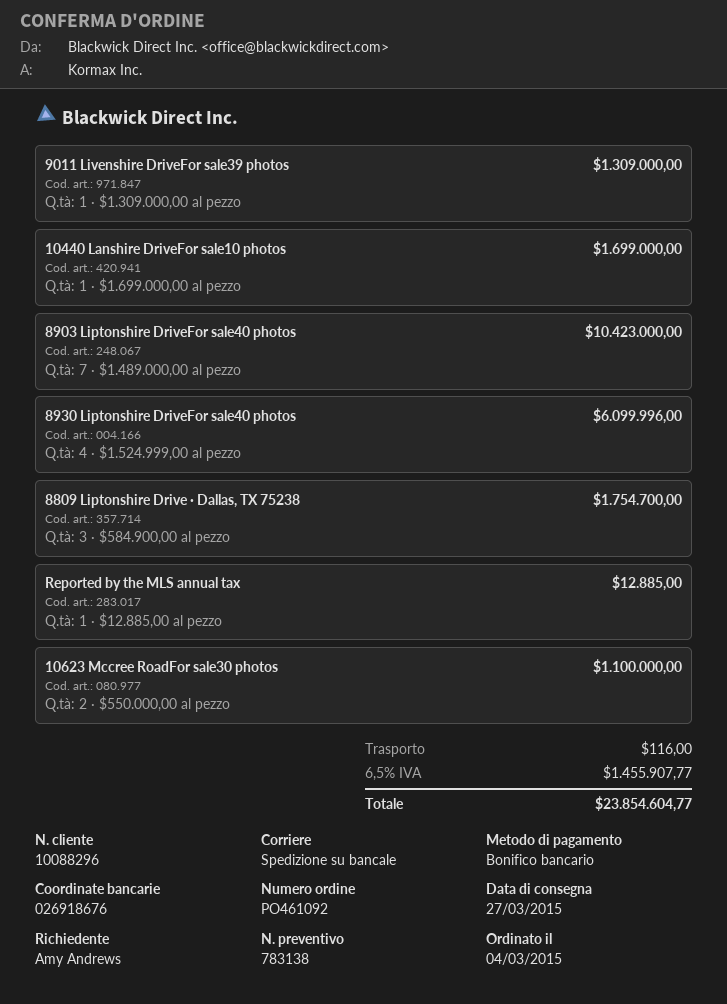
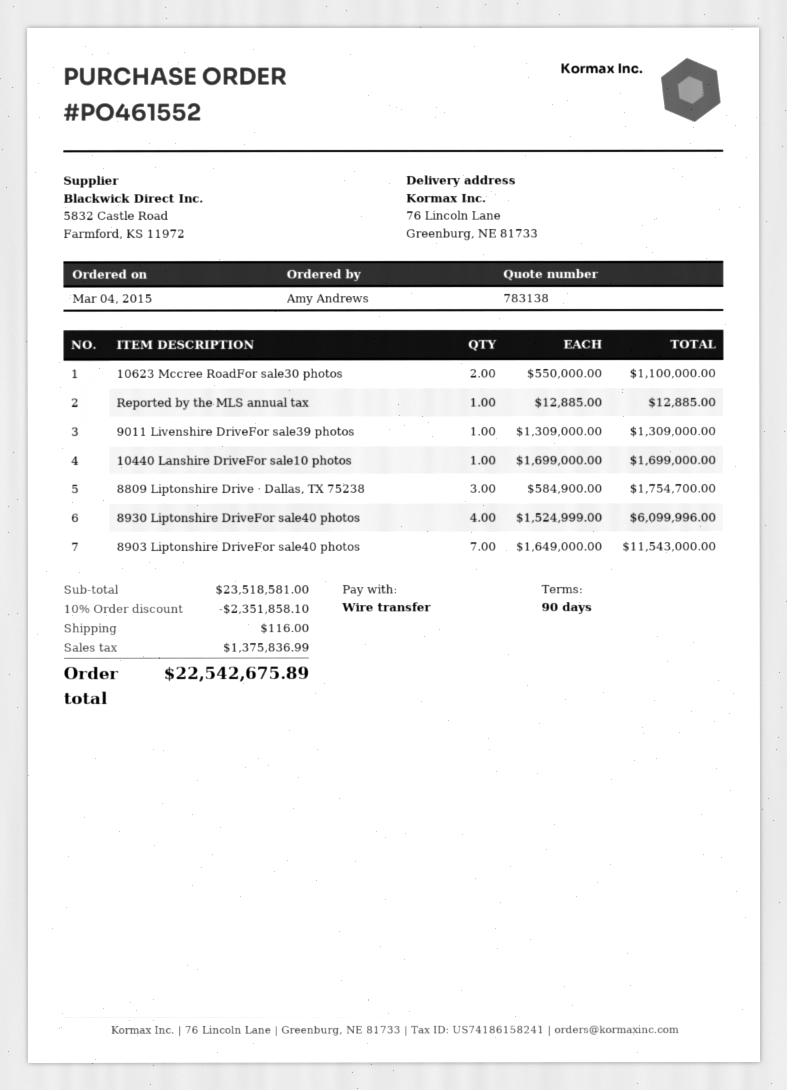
order number: PO461092 -> PO461552
8903 Liptonshire DriveFor sale40 photos: 7 x 1489000.00 = 10423000.00 -> 7 x 1649000.00 = 11543000.00
discount: none -> 10% = 2351858.10
tax: 1455907.77 -> 1375836.99
total: 23854604.77 -> 22542675.89

